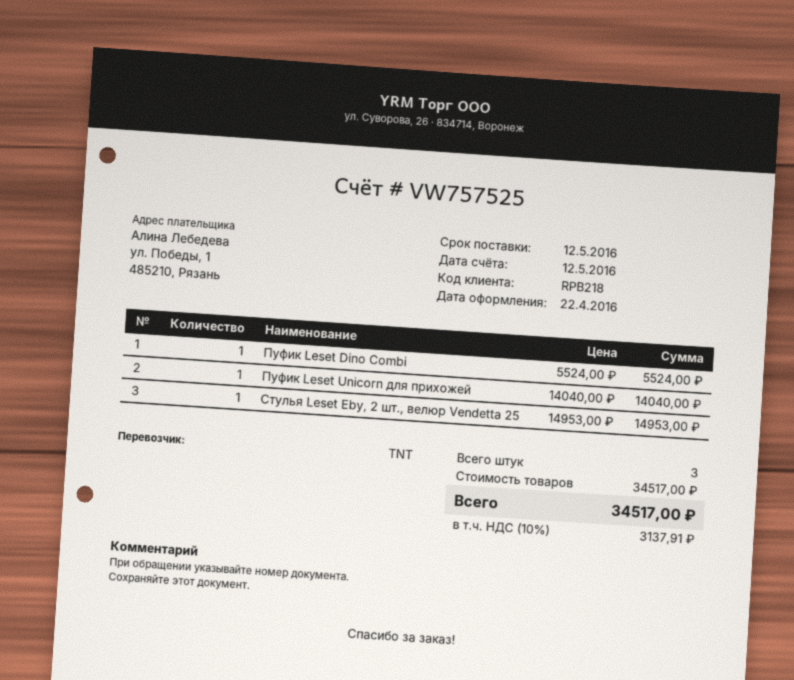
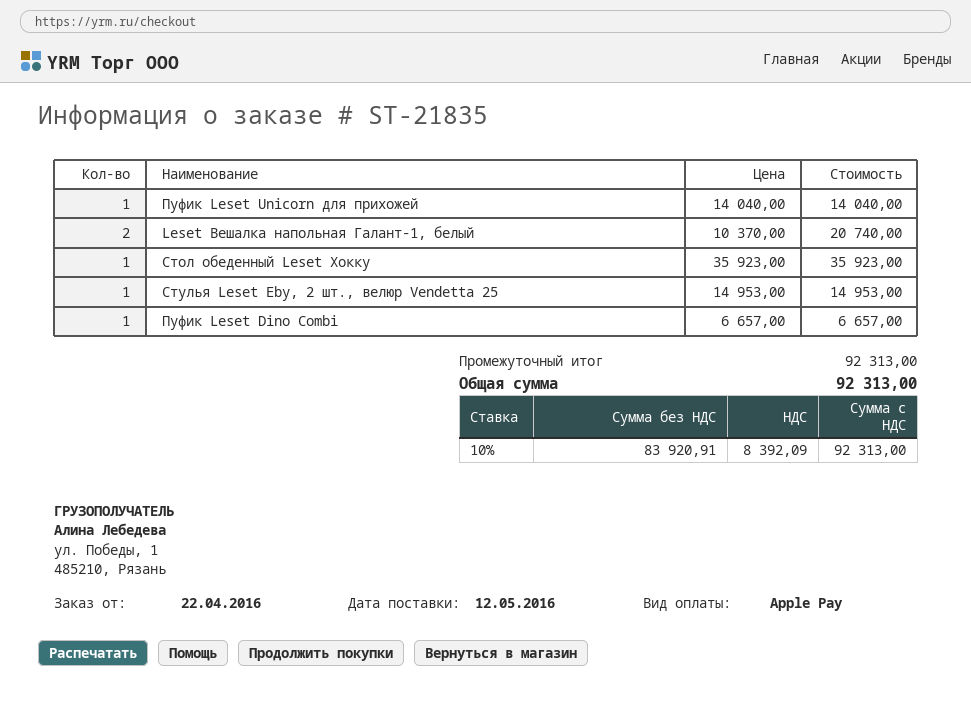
Пуфик Leset Dino Combi: 1 x 5524.00 = 5524.00 -> 1 x 6657.00 = 6657.00
Leset Вешалка напольная Галант-1, белый: none -> 2 x 10370.00 = 20740.00
Стол обеденный Leset Хокку: none -> 1 x 35923.00 = 35923.00
subtotal: 34517.00 -> 92313.00
tax: 10% = 3137.91 -> 10% = 8392.09
total: 34517.00 -> 92313.00

